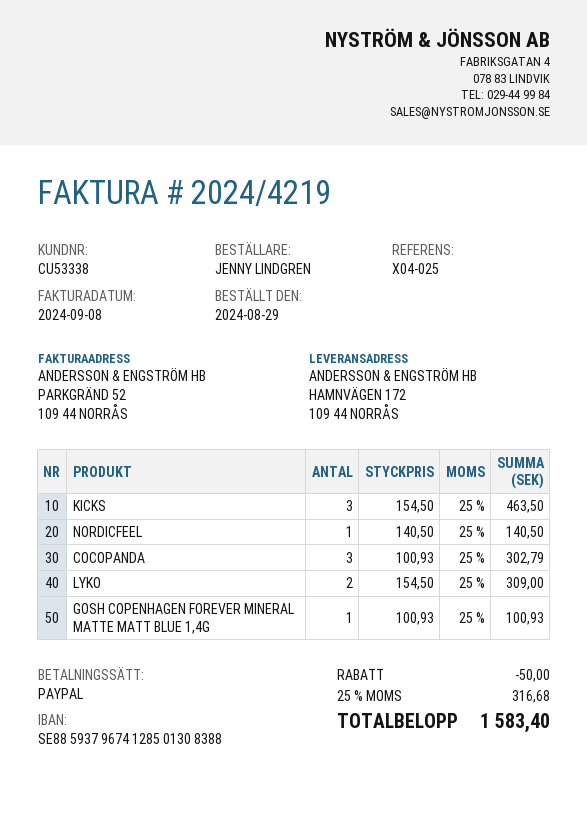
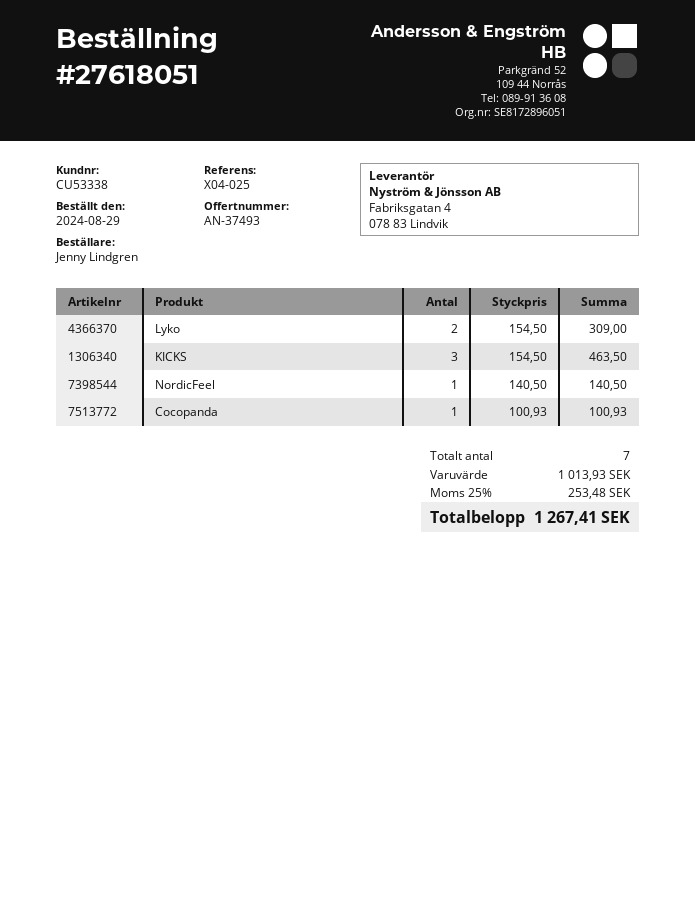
COCOPANDA: 3 x 100.93 = 302.79 -> 1 x 100.93 = 100.93
GOSH COPENHAGEN FOREVER MINERAL MATTE MATT BLUE 1,4G: 1 x 100.93 = 100.93 -> none
discount: 50.00 -> none
tax: 25% = 316.68 -> 25% = 253.48
total: 1583.40 -> 1267.41

